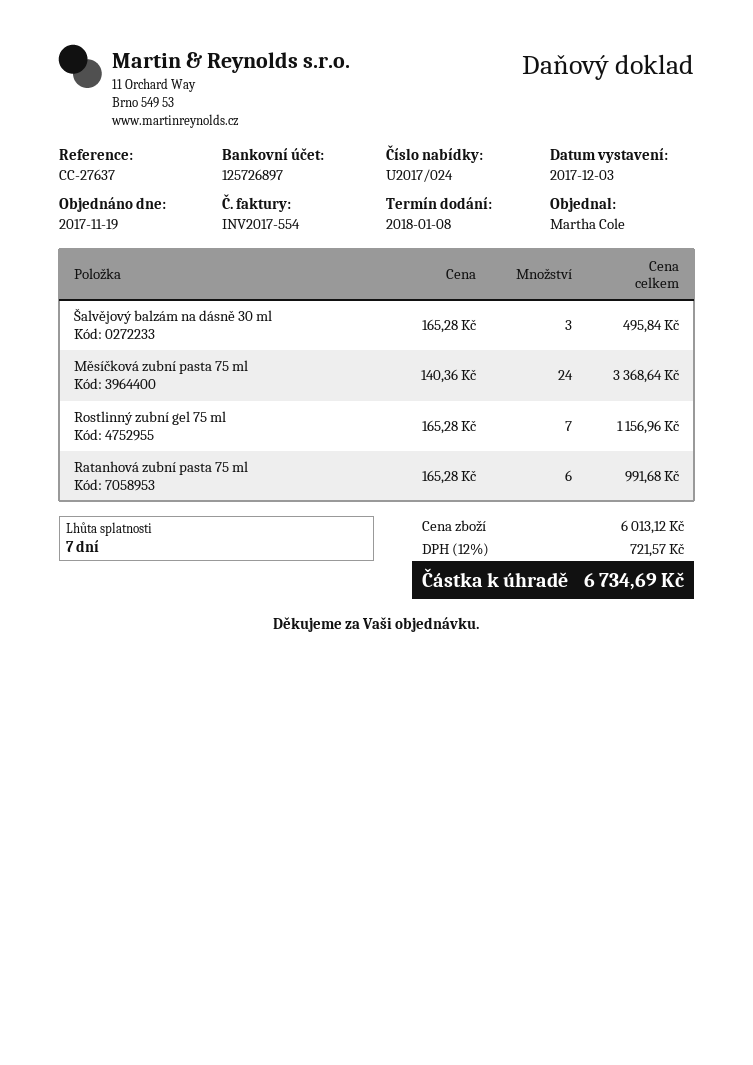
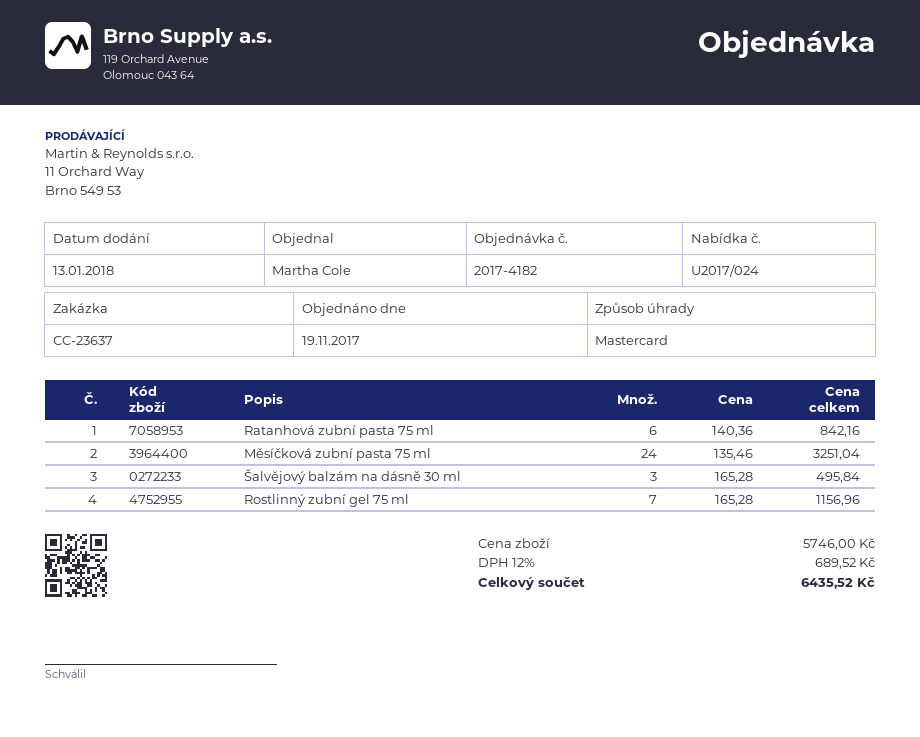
delivery date: 2018-01-08 -> 2018-01-13
reference: CC-27637 -> CC-23637
Měsíčková zubní pasta 75 ml: 24 x 140.36 = 3368.64 -> 24 x 135.46 = 3251.04
Ratanhová zubní pasta 75 ml: 6 x 165.28 = 991.68 -> 6 x 140.36 = 842.16
subtotal: 6013.12 -> 5746.00
tax: 12% = 721.57 -> 12% = 689.52
total: 6734.69 -> 6435.52

